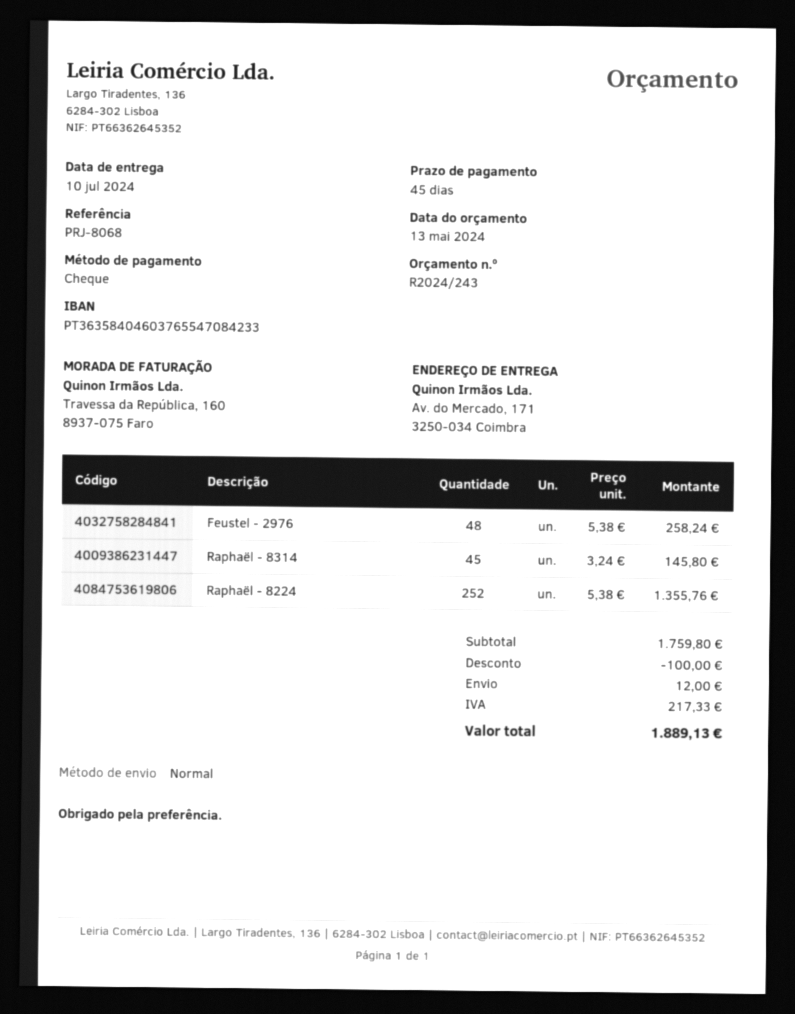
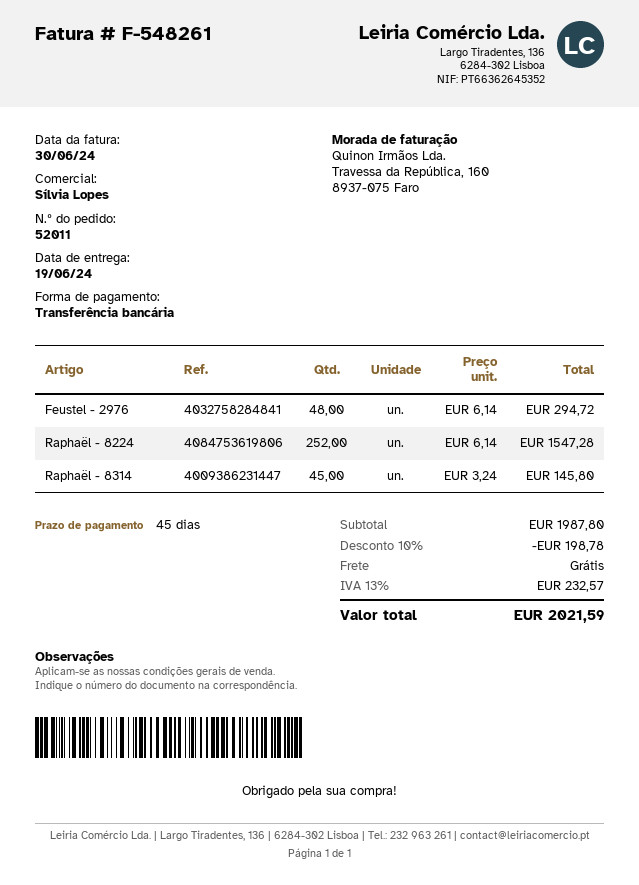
delivery date: 2024-07-10 -> 2024-06-19
payment method: cheque -> bank transfer
Feustel - 2976: 48 x 5.38 = 258.24 -> 48 x 6.14 = 294.72
Raphaël - 8224: 252 x 5.38 = 1355.76 -> 252 x 6.14 = 1547.28
subtotal: 1759.80 -> 1987.80
discount: 100.00 -> 198.78
shipping: 12.00 -> 0.00
tax: 217.33 -> 232.57
total: 1889.13 -> 2021.59

